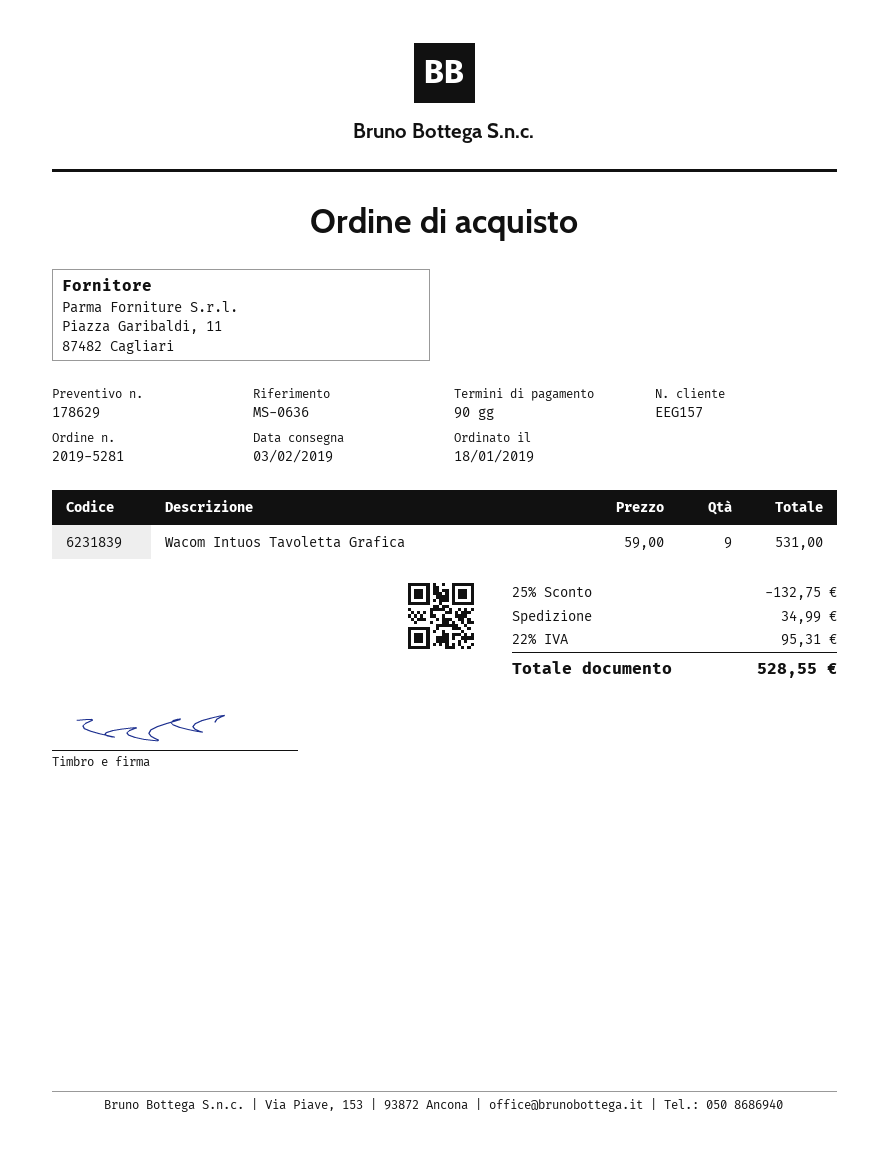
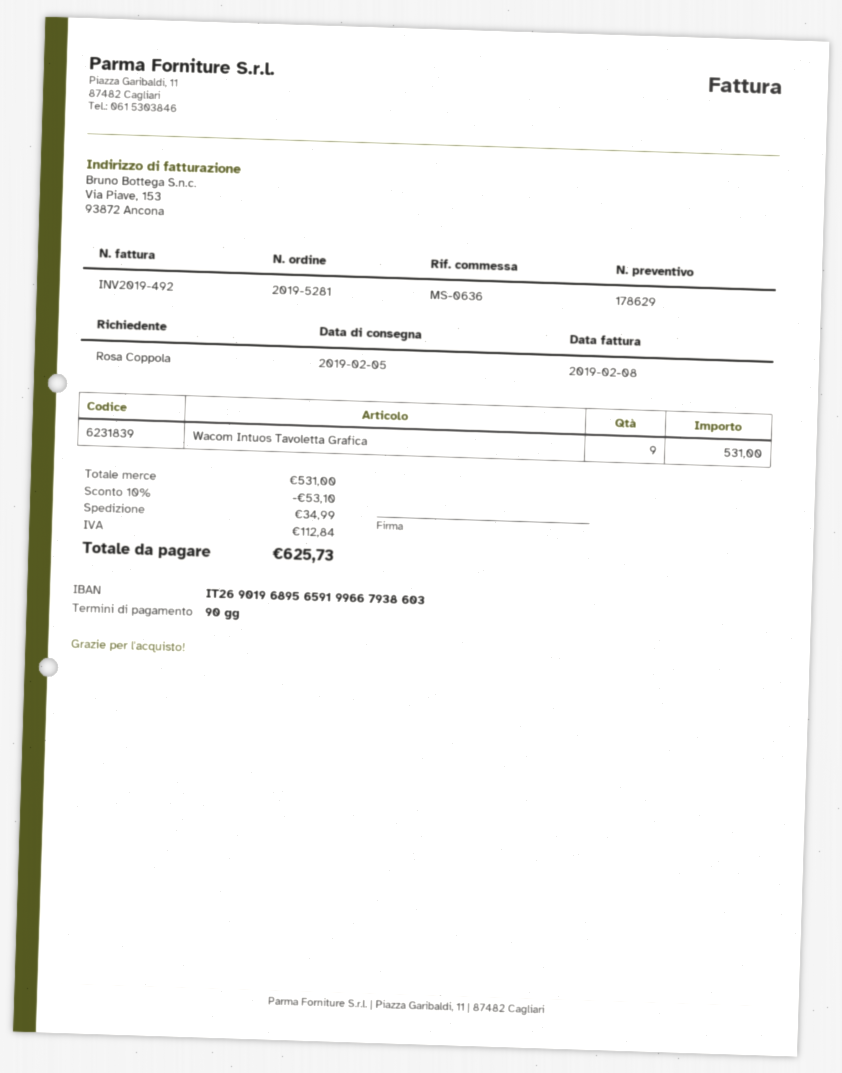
delivery date: 2019-02-03 -> 2019-02-05
discount: 25% = 132.75 -> 10% = 53.10
tax: 95.31 -> 112.84
total: 528.55 -> 625.73

